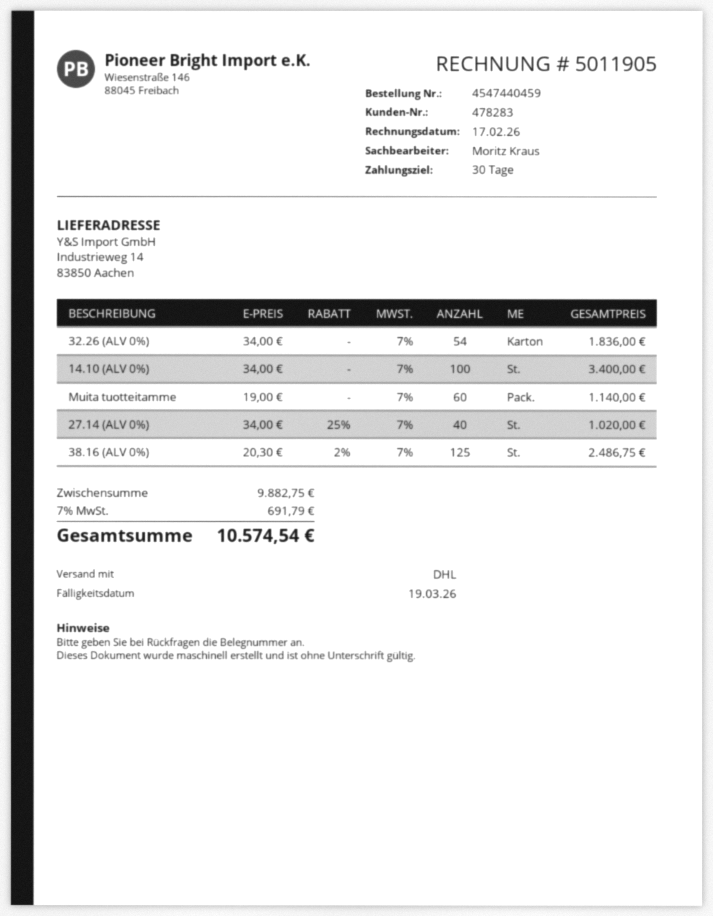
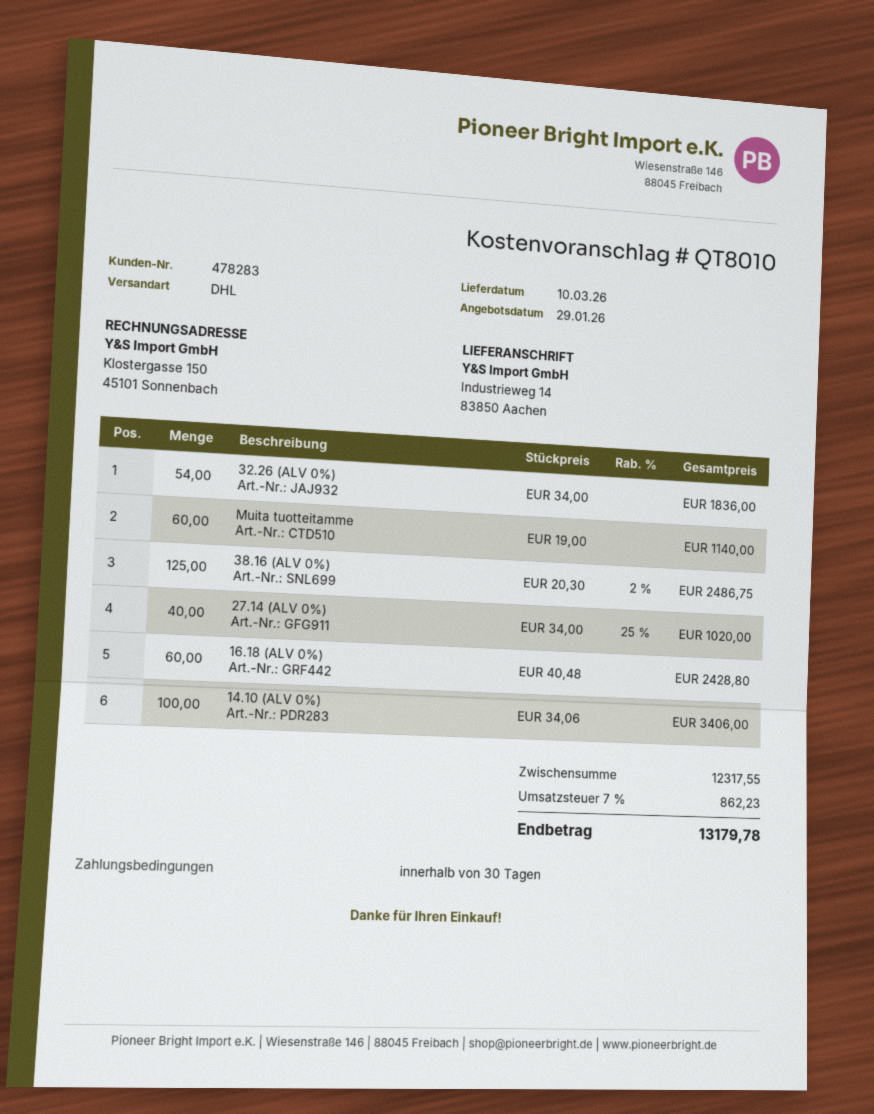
14.10 (ALV 0%): 100 x 34.00 = 3400.00 -> 100 x 34.06 = 3406.00
16.18 (ALV 0%): none -> 60 x 40.48 = 2428.80
subtotal: 9882.75 -> 12317.55
tax: 7% = 691.79 -> 7% = 862.23
total: 10574.54 -> 13179.78

